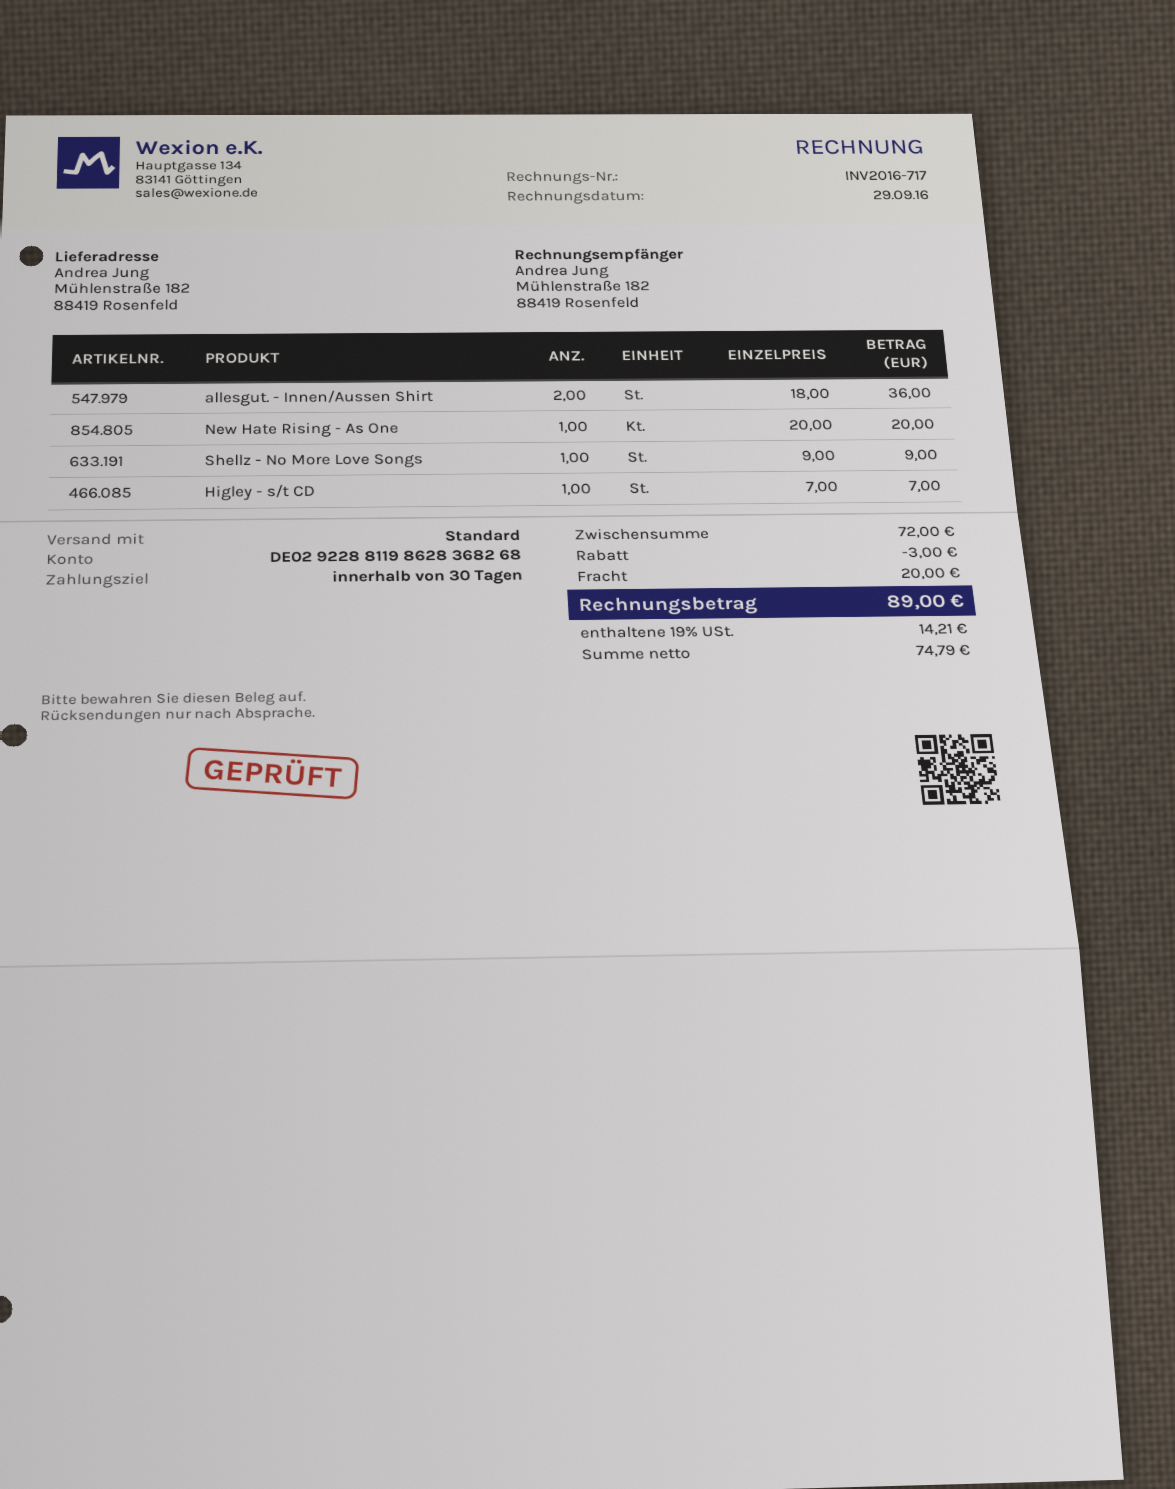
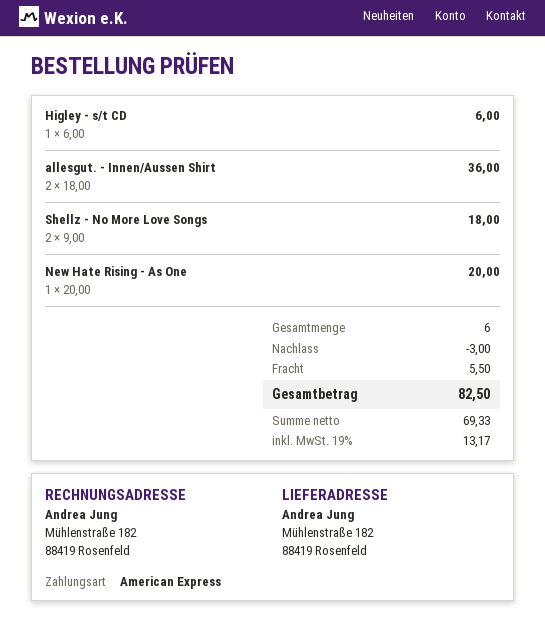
Shellz - No More Love Songs: 1 x 9.00 = 9.00 -> 2 x 9.00 = 18.00
Higley - s/t CD: 1 x 7.00 = 7.00 -> 1 x 6.00 = 6.00
shipping: 20.00 -> 5.50
net: 74.79 -> 69.33
tax: 19% = 14.21 -> 19% = 13.17
total: 89.00 -> 82.50

